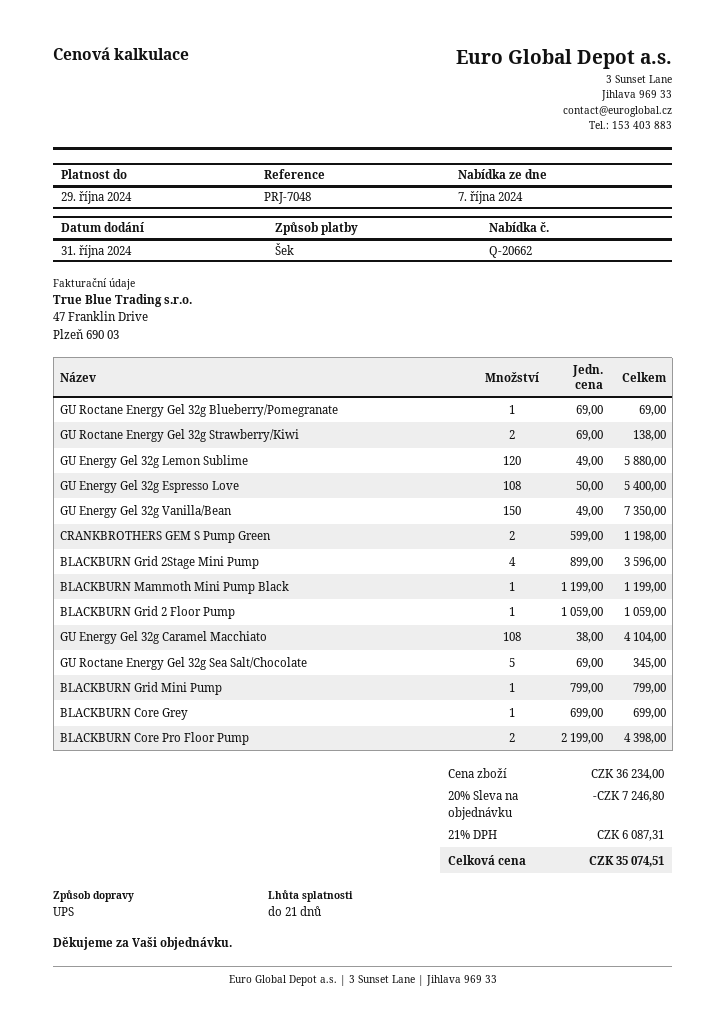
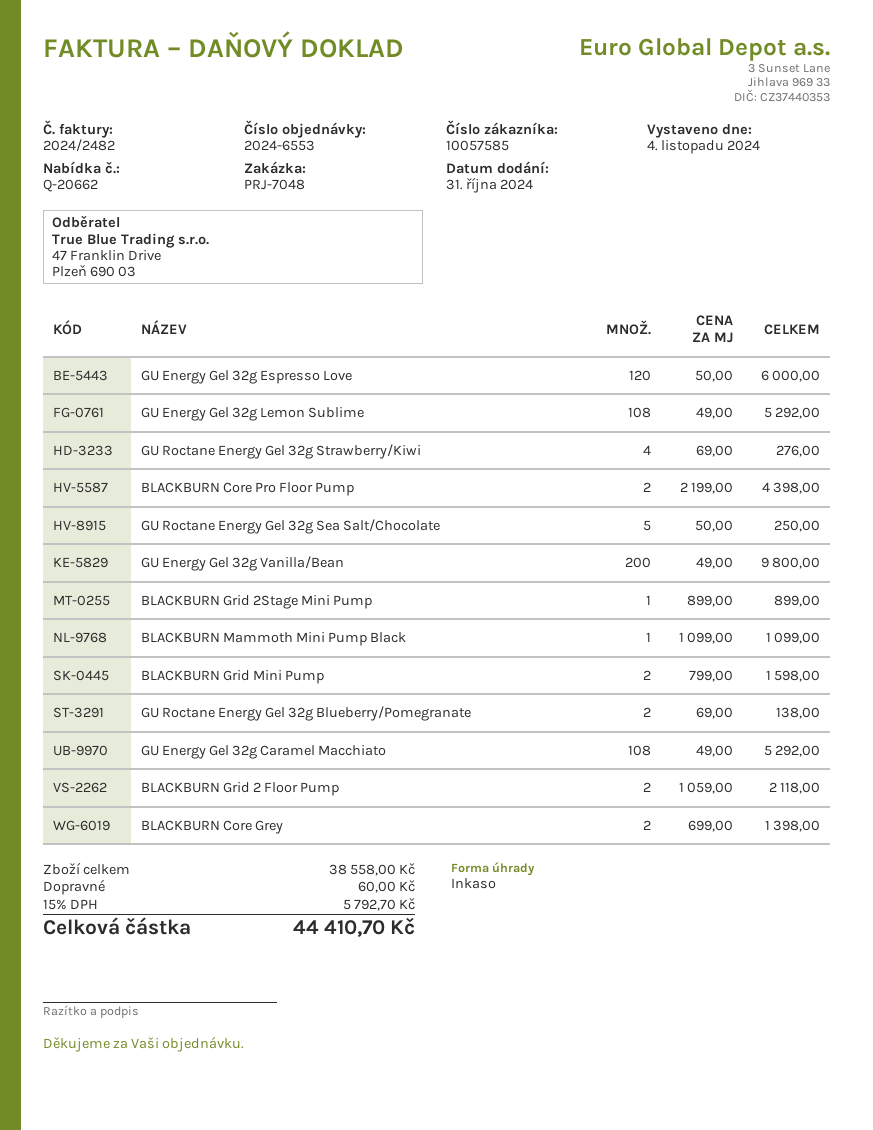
payment method: cheque -> direct debit
GU Roctane Energy Gel 32g Blueberry/Pomegranate: 1 x 69.00 = 69.00 -> 2 x 69.00 = 138.00
GU Roctane Energy Gel 32g Strawberry/Kiwi: 2 x 69.00 = 138.00 -> 4 x 69.00 = 276.00
GU Energy Gel 32g Lemon Sublime: 120 x 49.00 = 5880.00 -> 108 x 49.00 = 5292.00
GU Energy Gel 32g Espresso Love: 108 x 50.00 = 5400.00 -> 120 x 50.00 = 6000.00
GU Energy Gel 32g Vanilla/Bean: 150 x 49.00 = 7350.00 -> 200 x 49.00 = 9800.00
CRANKBROTHERS GEM S Pump Green: 2 x 599.00 = 1198.00 -> none
BLACKBURN Grid 2Stage Mini Pump: 4 x 899.00 = 3596.00 -> 1 x 899.00 = 899.00
BLACKBURN Mammoth Mini Pump Black: 1 x 1199.00 = 1199.00 -> 1 x 1099.00 = 1099.00
BLACKBURN Grid 2 Floor Pump: 1 x 1059.00 = 1059.00 -> 2 x 1059.00 = 2118.00
GU Energy Gel 32g Caramel Macchiato: 108 x 38.00 = 4104.00 -> 108 x 49.00 = 5292.00
GU Roctane Energy Gel 32g Sea Salt/Chocolate: 5 x 69.00 = 345.00 -> 5 x 50.00 = 250.00
BLACKBURN Grid Mini Pump: 1 x 799.00 = 799.00 -> 2 x 799.00 = 1598.00
BLACKBURN Core Grey: 1 x 699.00 = 699.00 -> 2 x 699.00 = 1398.00
subtotal: 36234.00 -> 38558.00
discount: 20% = 7246.80 -> none
shipping: none -> 60.00
tax: 21% = 6087.31 -> 15% = 5792.70
total: 35074.51 -> 44410.70

